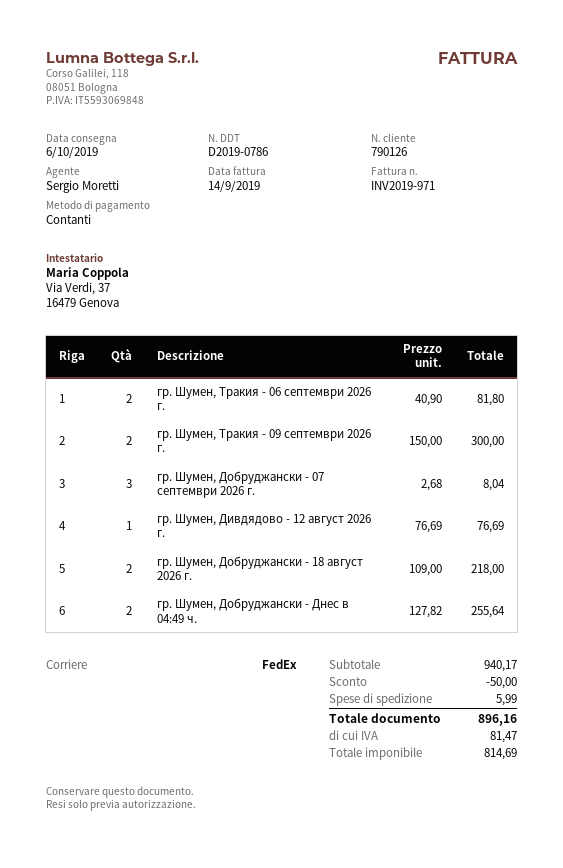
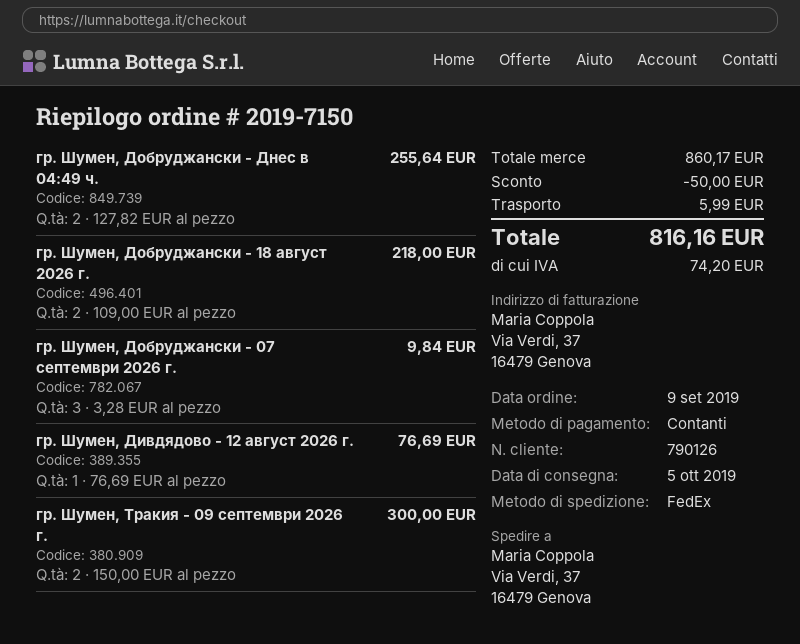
delivery date: 2019-10-06 -> 2019-10-05
гр. Шумен, Тракия - 06 септември 2026 г.: 2 x 40.90 = 81.80 -> none
гр. Шумен, Добруджански - 07 септември 2026 г.: 3 x 2.68 = 8.04 -> 3 x 3.28 = 9.84
subtotal: 940.17 -> 860.17
tax: 81.47 -> 74.20
total: 896.16 -> 816.16

